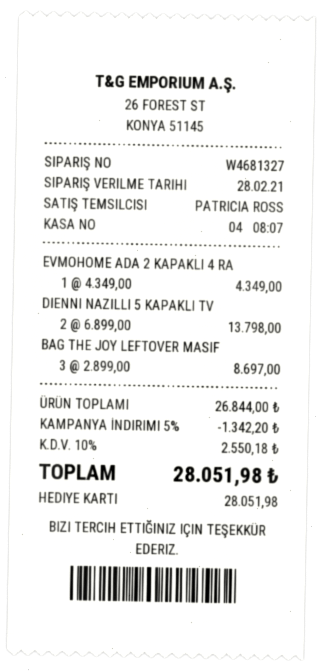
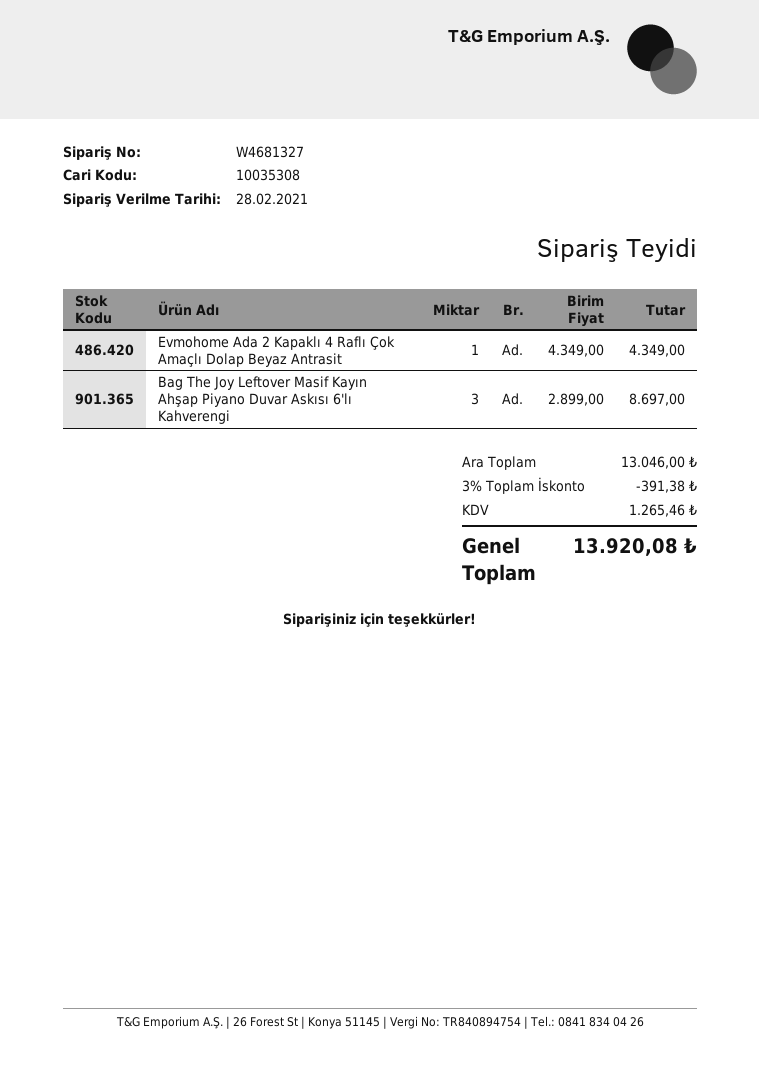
DIENNI NAZILLI 5 KAPAKLI TV: 2 x 6899.00 = 13798.00 -> none
subtotal: 26844.00 -> 13046.00
discount: 5% = 1342.20 -> 3% = 391.38
tax: 2550.18 -> 1265.46
total: 28051.98 -> 13920.08

